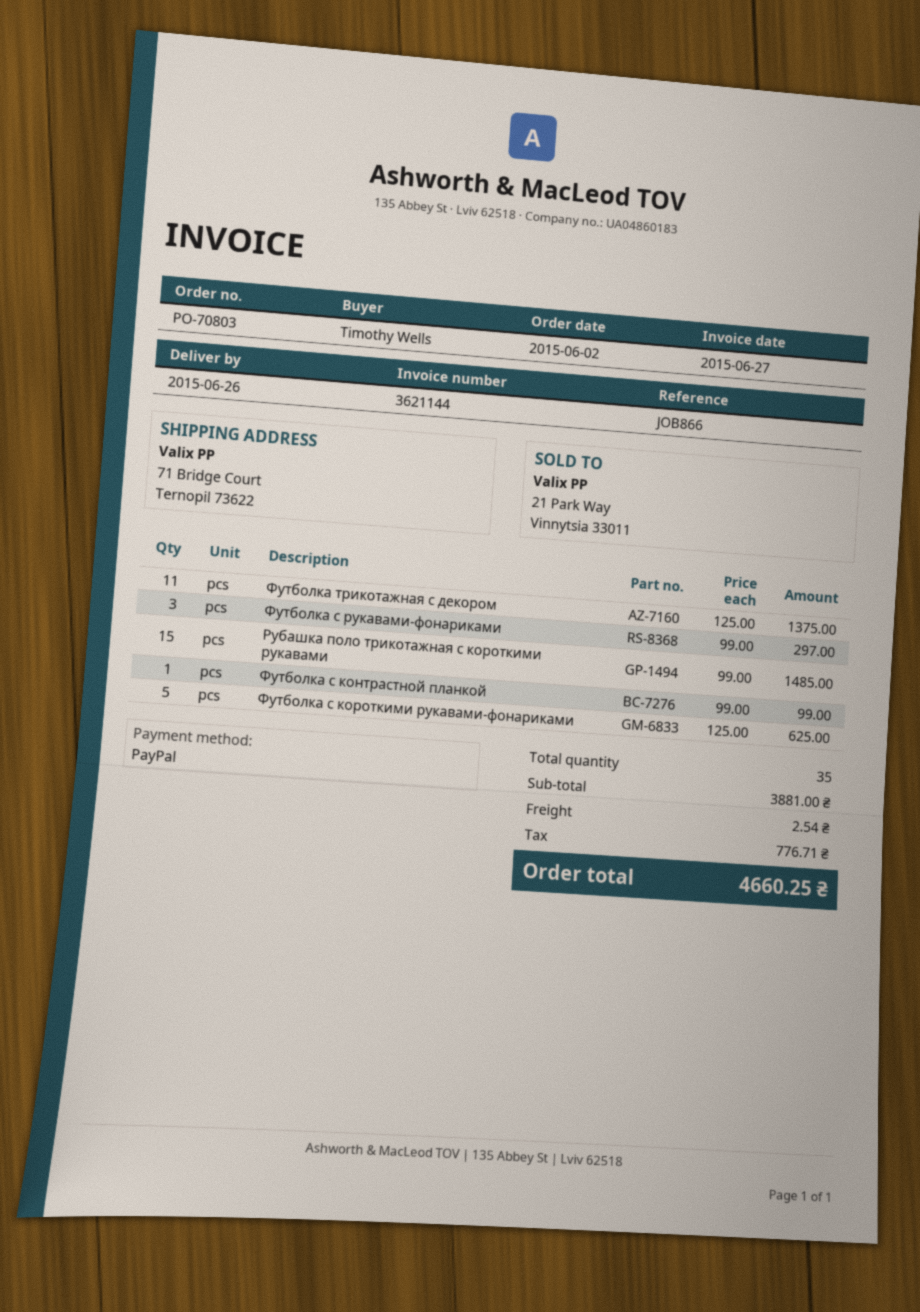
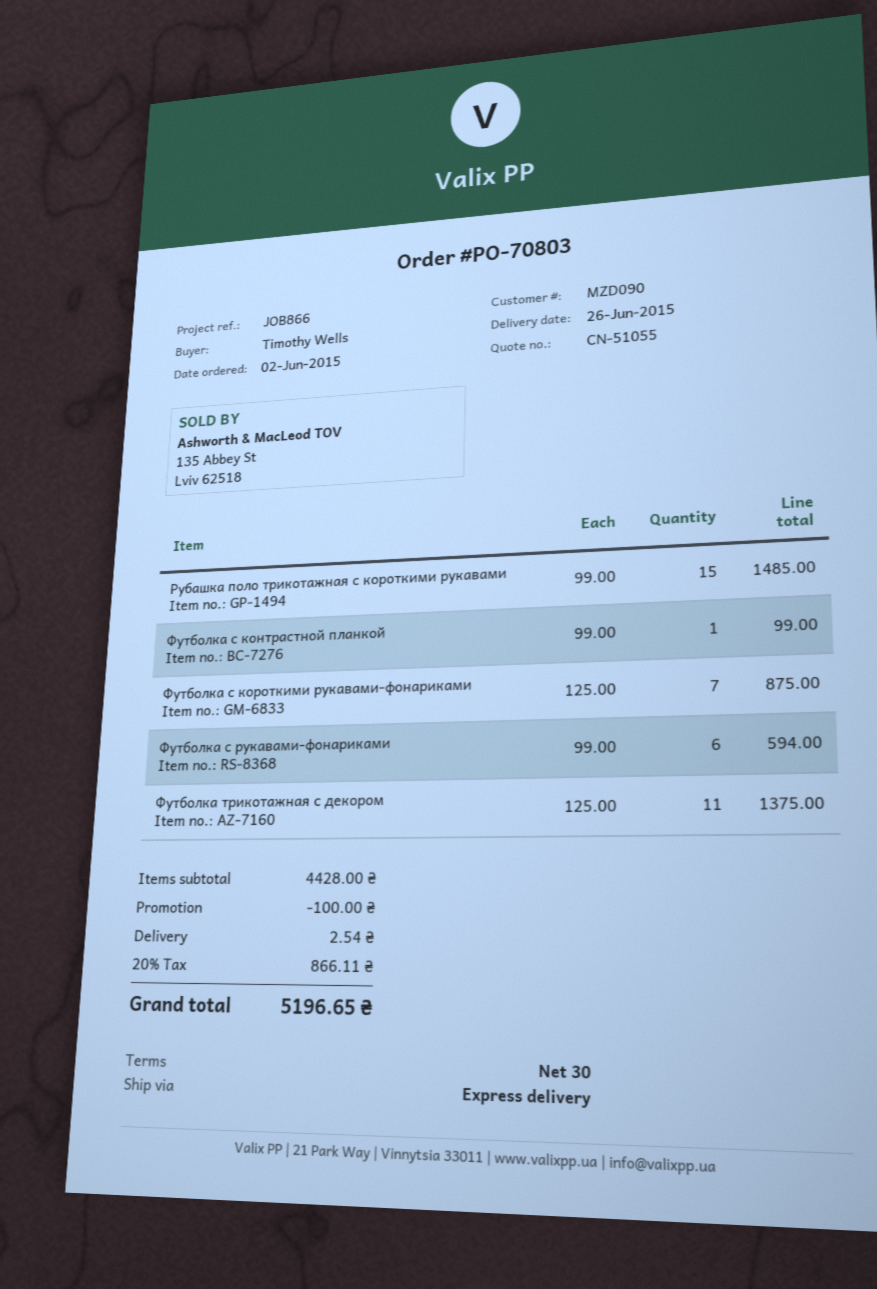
Футболка с рукавами-фонариками: 3 x 99.00 = 297.00 -> 6 x 99.00 = 594.00
Футболка с короткими рукавами-фонариками: 5 x 125.00 = 625.00 -> 7 x 125.00 = 875.00
subtotal: 3881.00 -> 4428.00
discount: none -> 100.00
tax: 776.71 -> 866.11
total: 4660.25 -> 5196.65

